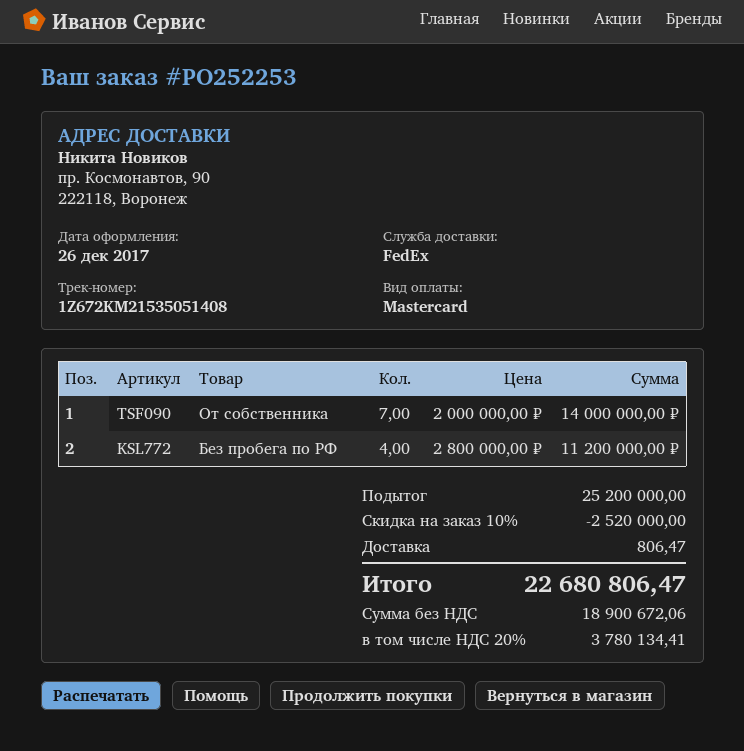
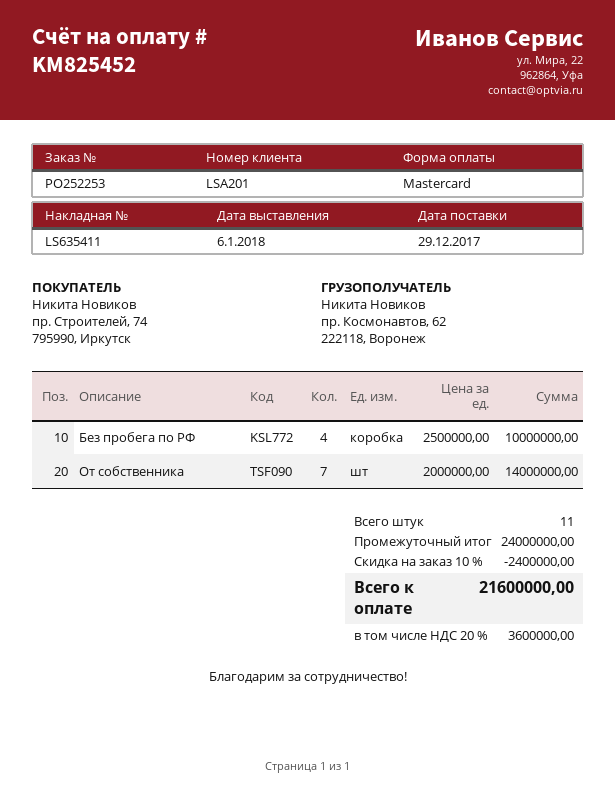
ship to: пр. Космонавтов, 90, 222118, Воронеж -> пр. Космонавтов, 62, 222118, Воронеж
Без пробега по РФ: 4 x 2800000.00 = 11200000.00 -> 4 x 2500000.00 = 10000000.00
subtotal: 25200000.00 -> 24000000.00
discount: 10% = 2520000.00 -> 10% = 2400000.00
shipping: 806.47 -> none
tax: 20% = 3780134.41 -> 20% = 3600000.00
total: 22680806.47 -> 21600000.00

